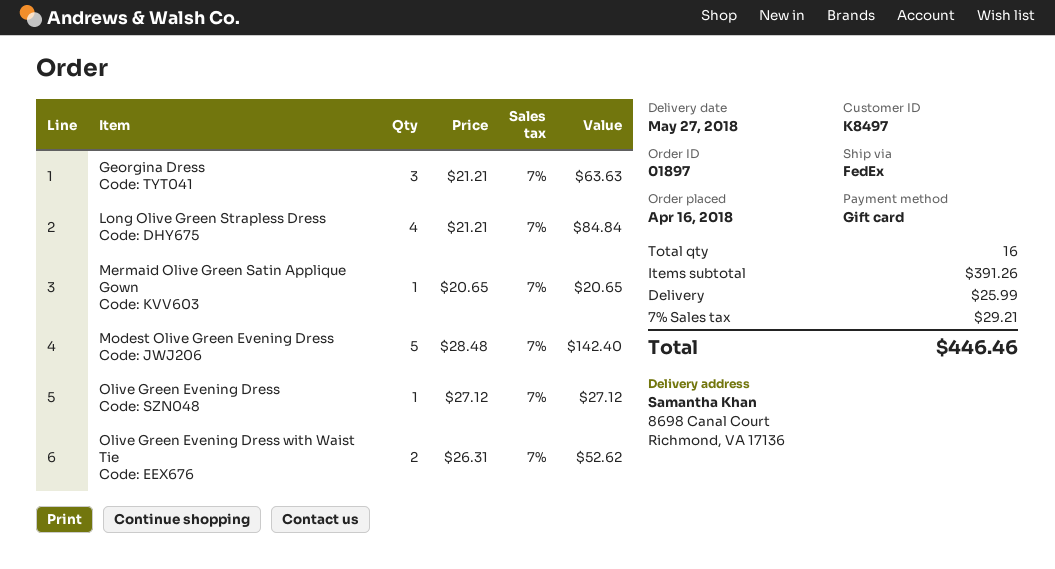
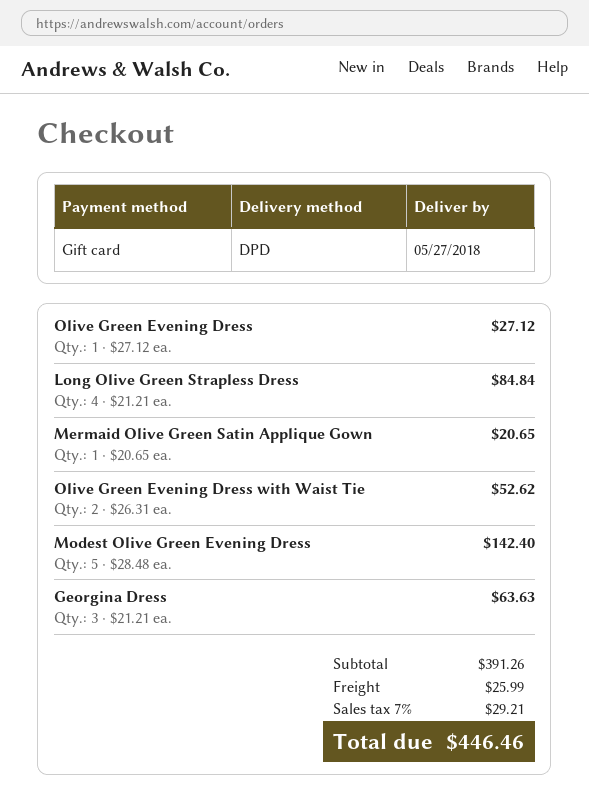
shipping method: FedEx -> DPD

